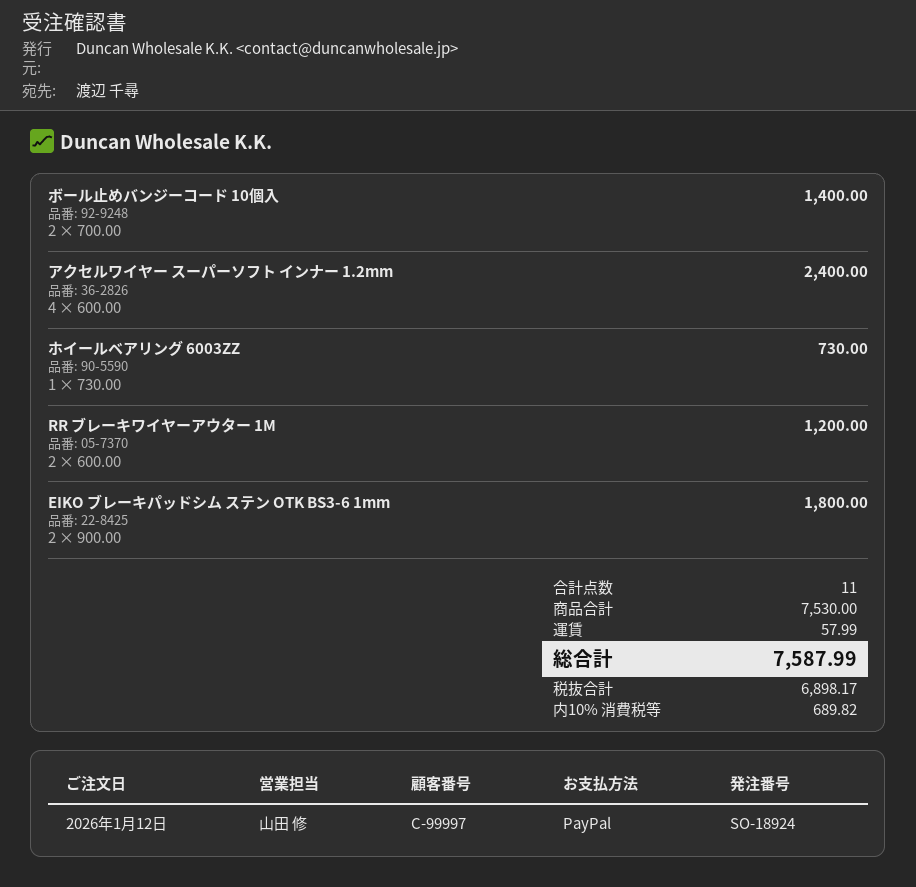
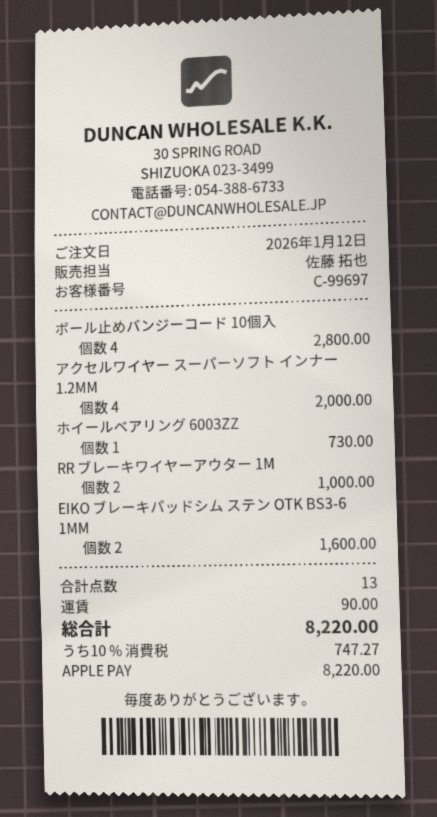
customer number: C-99997 -> C-99697
sales rep: 山田 修 -> 佐藤 拓也
payment method: PayPal -> Apple Pay
ボール止めバンジーコード 10個入: 2 for 1400.00 -> 4 for 2800.00
アクセルワイヤー スーパーソフト インナー 1.2mm: 4 for 2400.00 -> 4 for 2000.00
RR ブレーキワイヤーアウター 1M: 2 for 1200.00 -> 2 for 1000.00
EIKO ブレーキパッドシム ステン OTK BS3-6 1mm: 2 for 1800.00 -> 2 for 1600.00
total quantity: 11 -> 13
shipping: 57.99 -> 90.00
tax: 10% = 689.82 -> 10% = 747.27
total: 7587.99 -> 8220.00

